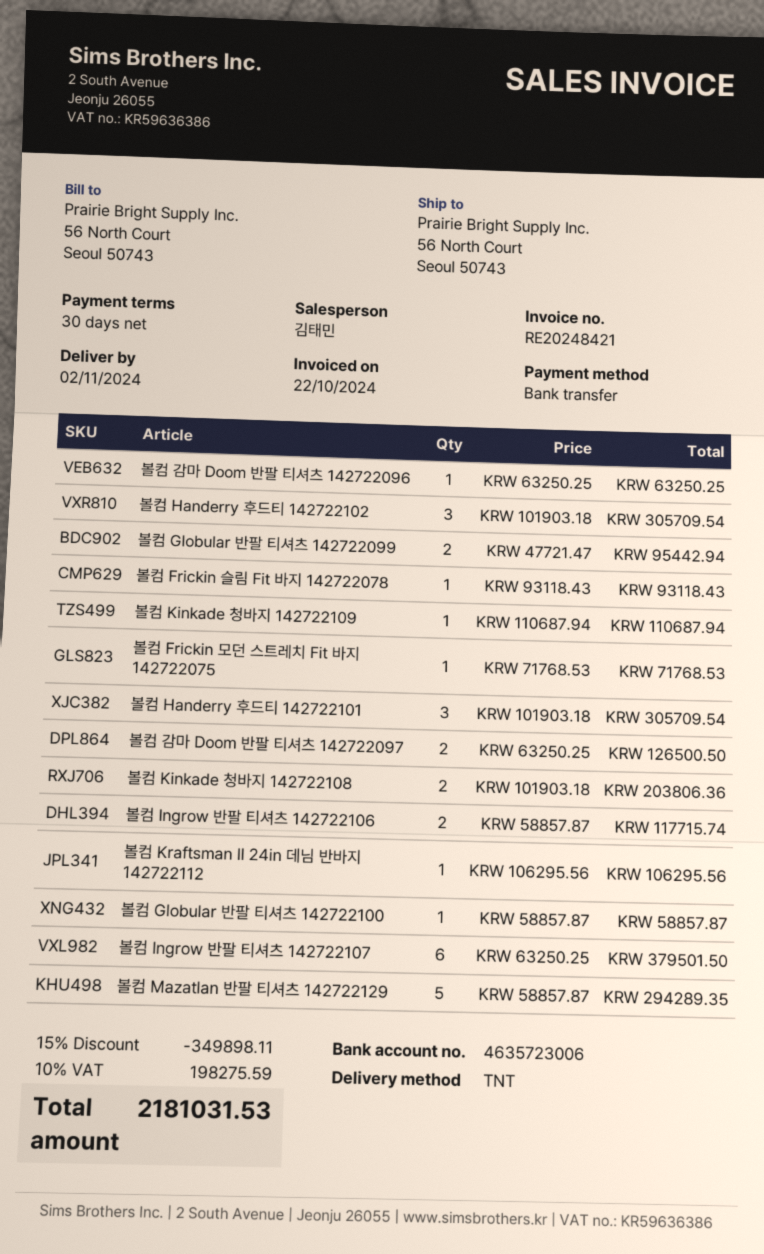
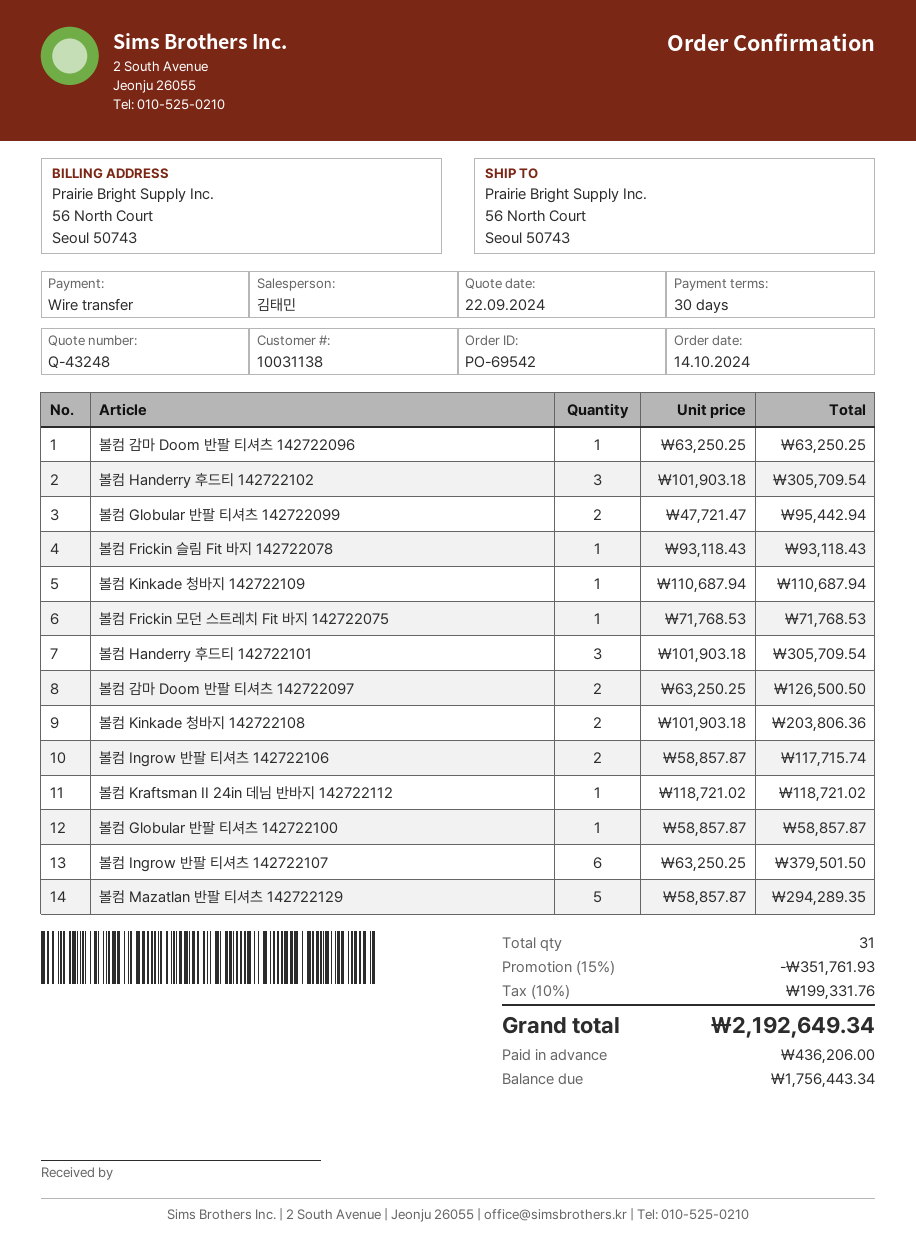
볼컴 Kraftsman II 24in 데님 반바지 142722112: 1 x 106295.56 = 106295.56 -> 1 x 118721.02 = 118721.02
discount: 15% = 349898.11 -> 15% = 351761.93
tax: 10% = 198275.59 -> 10% = 199331.76
total: 2181031.53 -> 2192649.34

